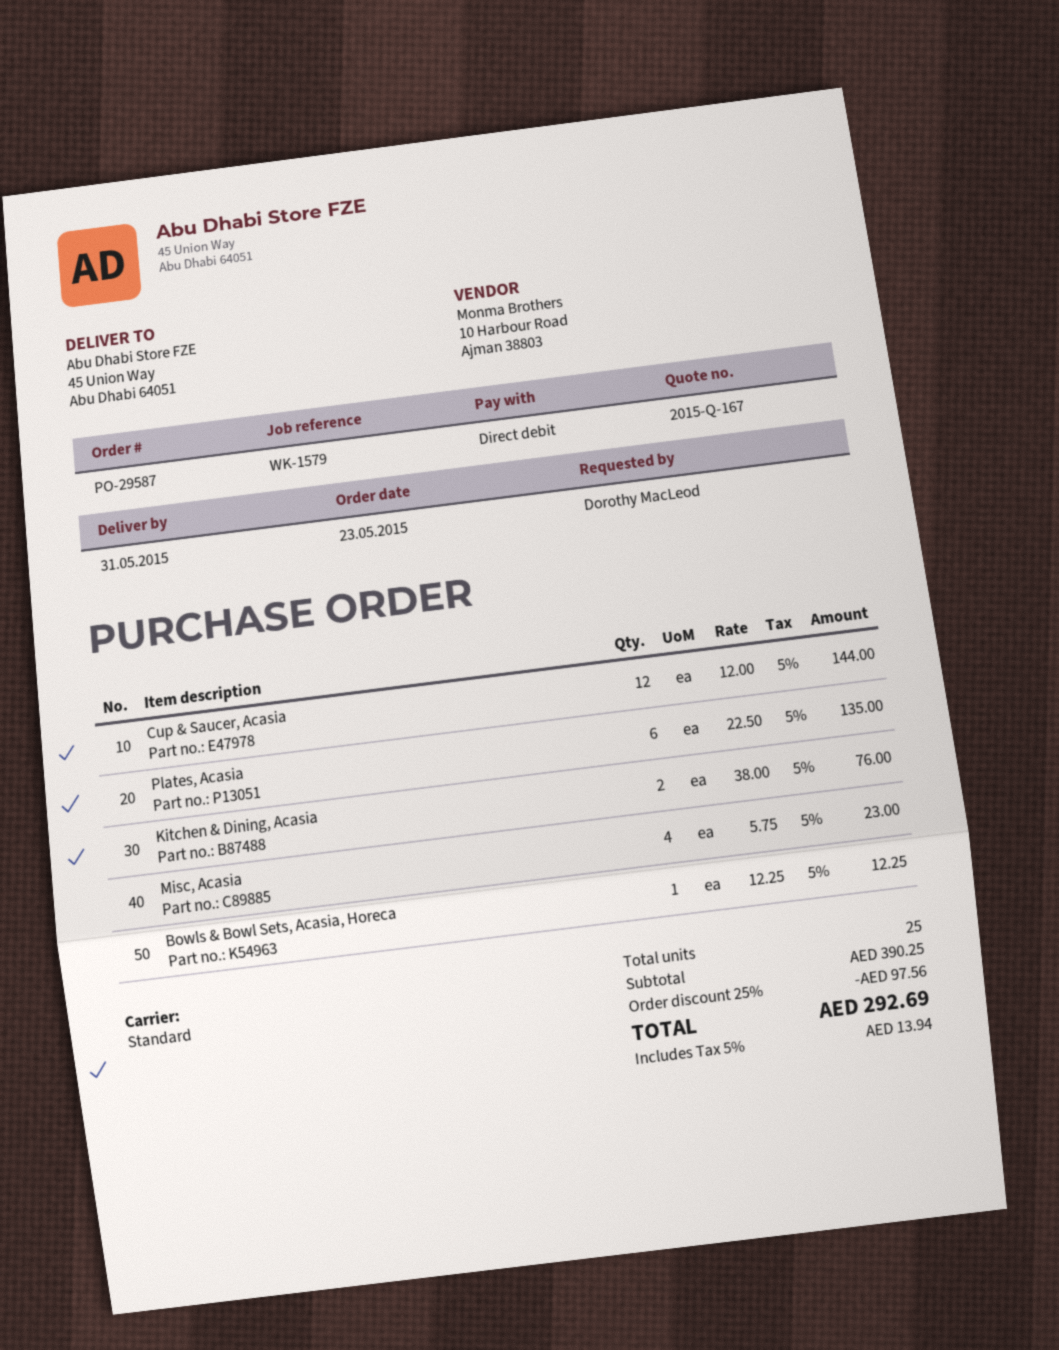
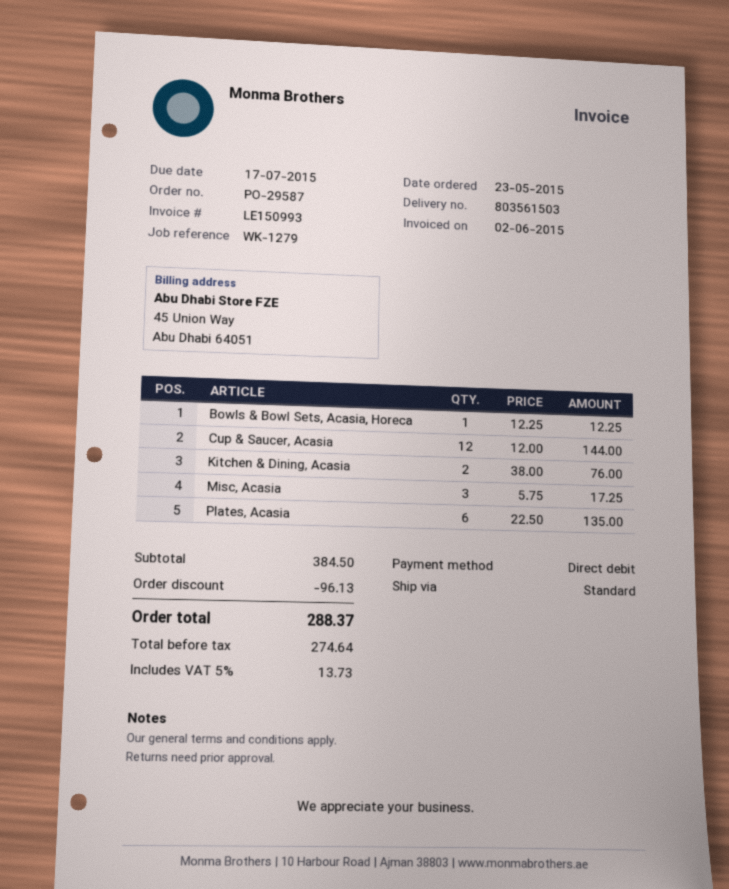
reference: WK-1579 -> WK-1279
Misc, Acasia: 4 x 5.75 = 23.00 -> 3 x 5.75 = 17.25
subtotal: 390.25 -> 384.50
discount: 97.56 -> 96.13
tax: 5% = 13.94 -> 5% = 13.73
total: 292.69 -> 288.37

